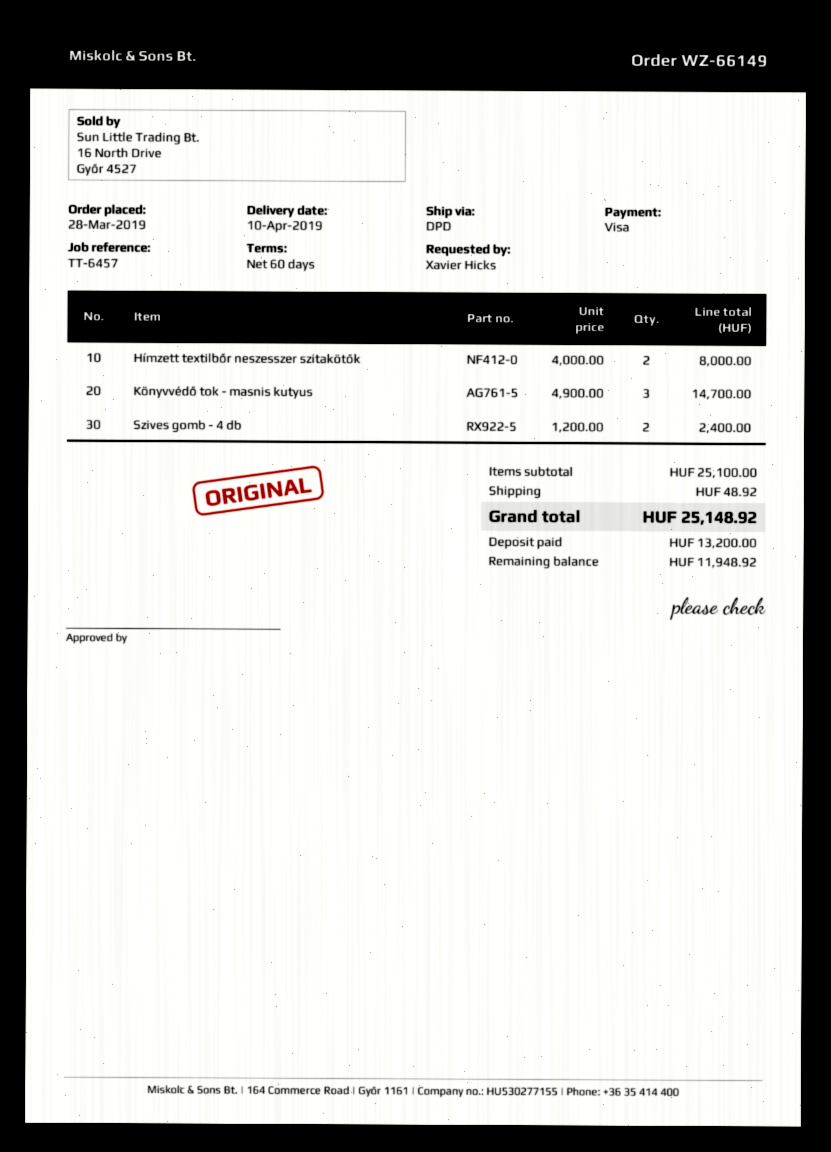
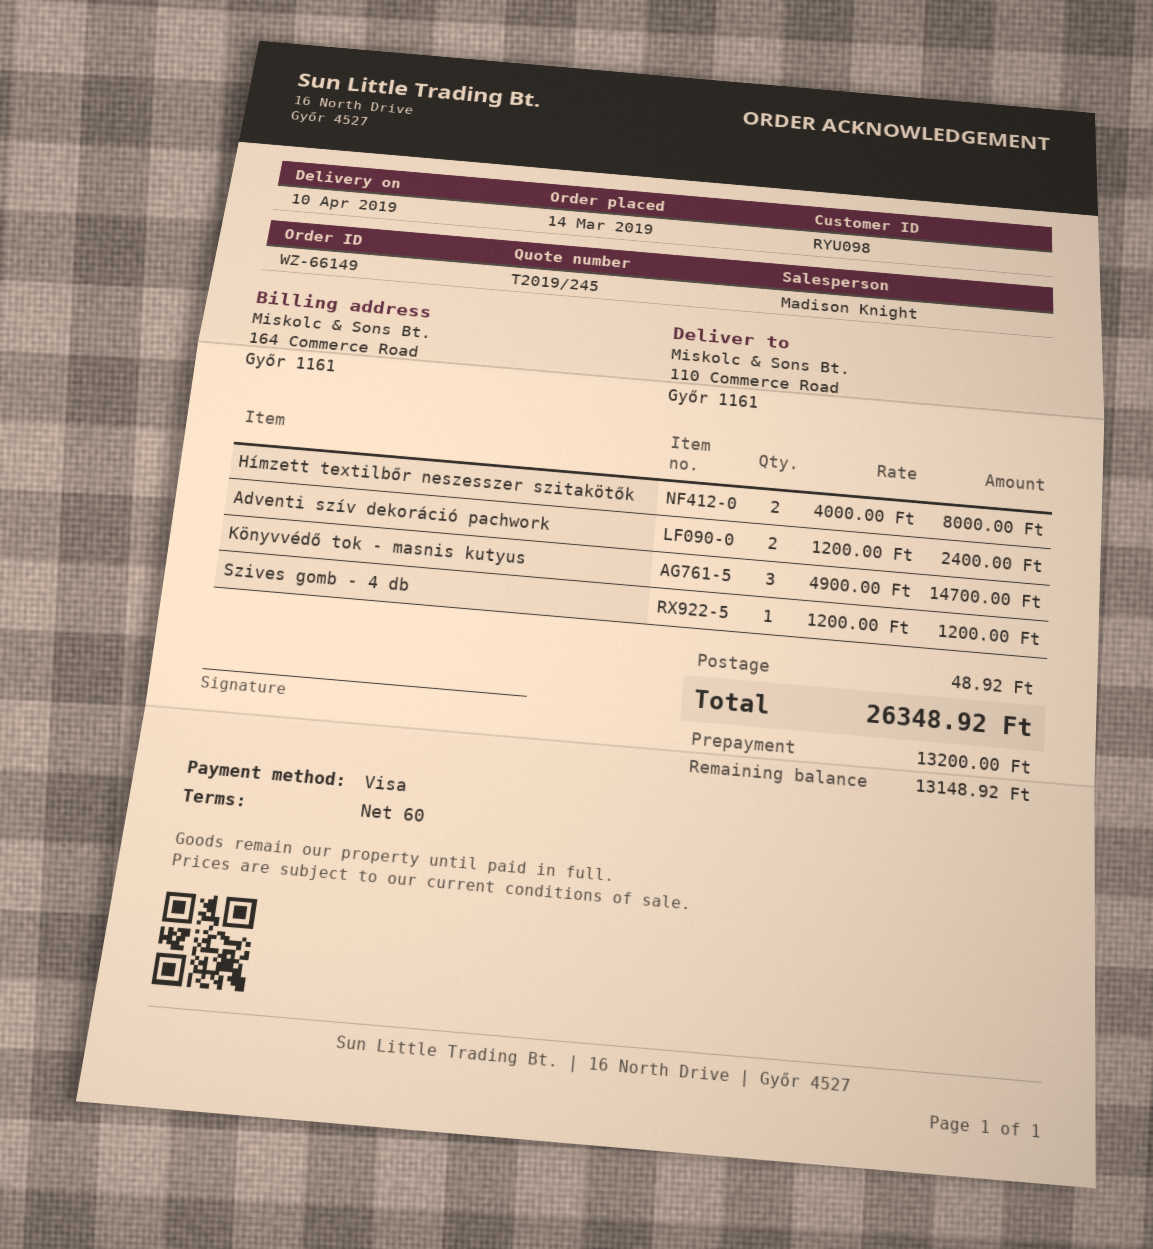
order date: 2019-03-28 -> 2019-03-14
Szives gomb - 4 db: 2 x 1200.00 = 2400.00 -> 1 x 1200.00 = 1200.00
Adventi szív dekoráció pachwork: none -> 2 x 1200.00 = 2400.00
total: 25148.92 -> 26348.92
balance: 11948.92 -> 13148.92

